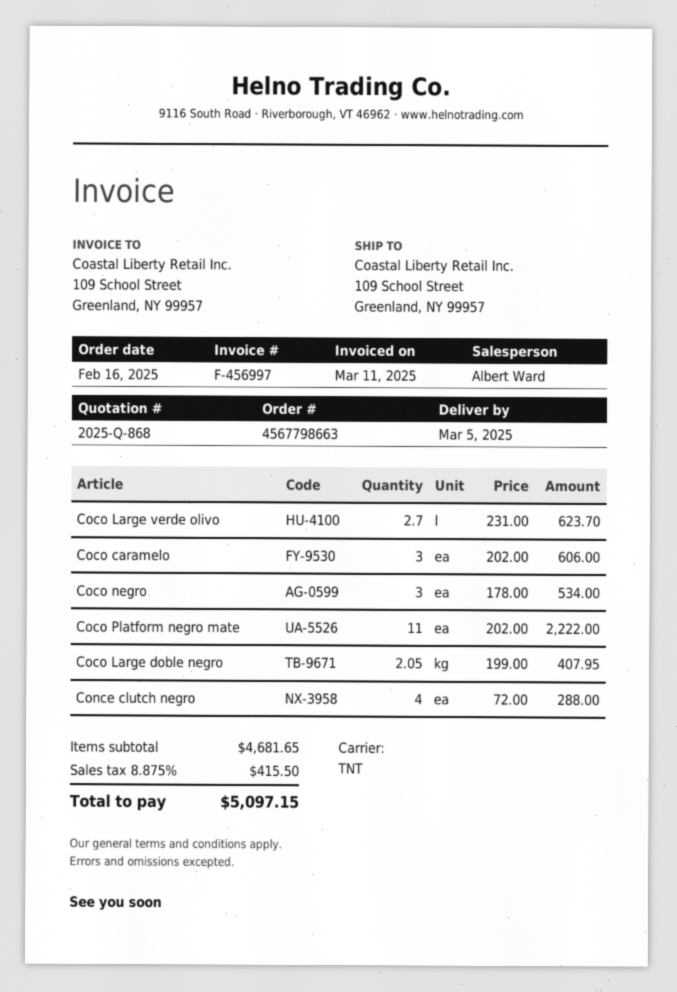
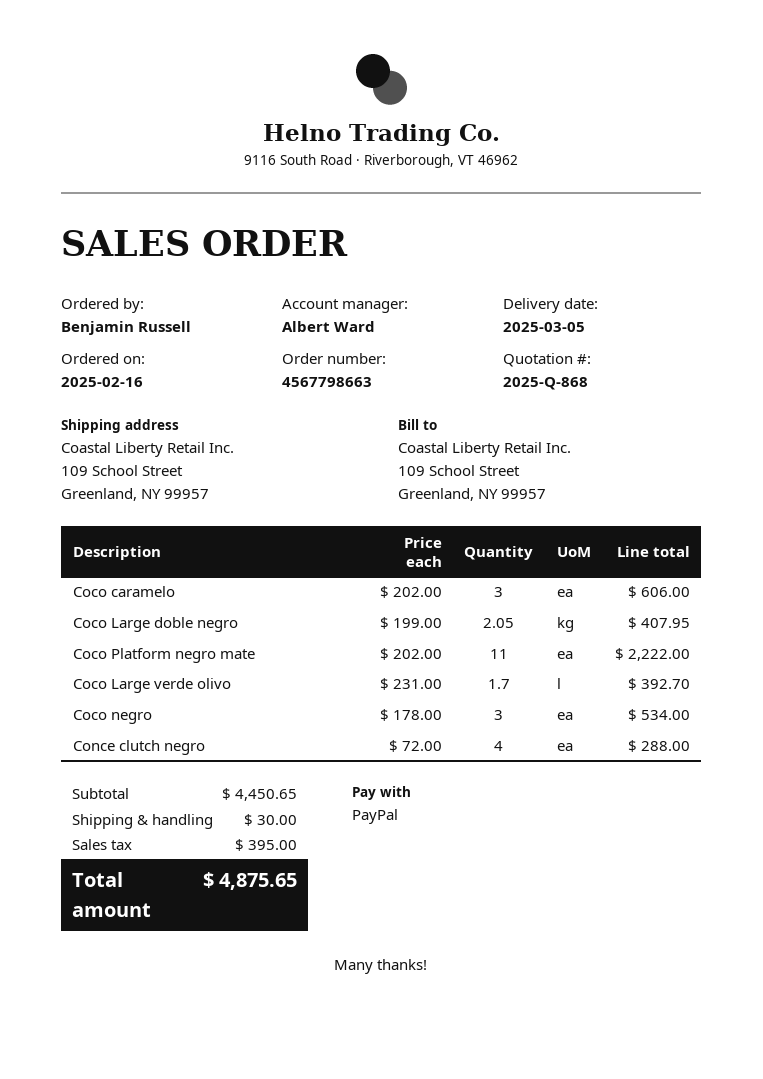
Coco Large verde olivo: 2.7 x 231.00 = 623.70 -> 1.7 x 231.00 = 392.70
subtotal: 4681.65 -> 4450.65
shipping: none -> 30.00
tax: 415.50 -> 395.00
total: 5097.15 -> 4875.65

